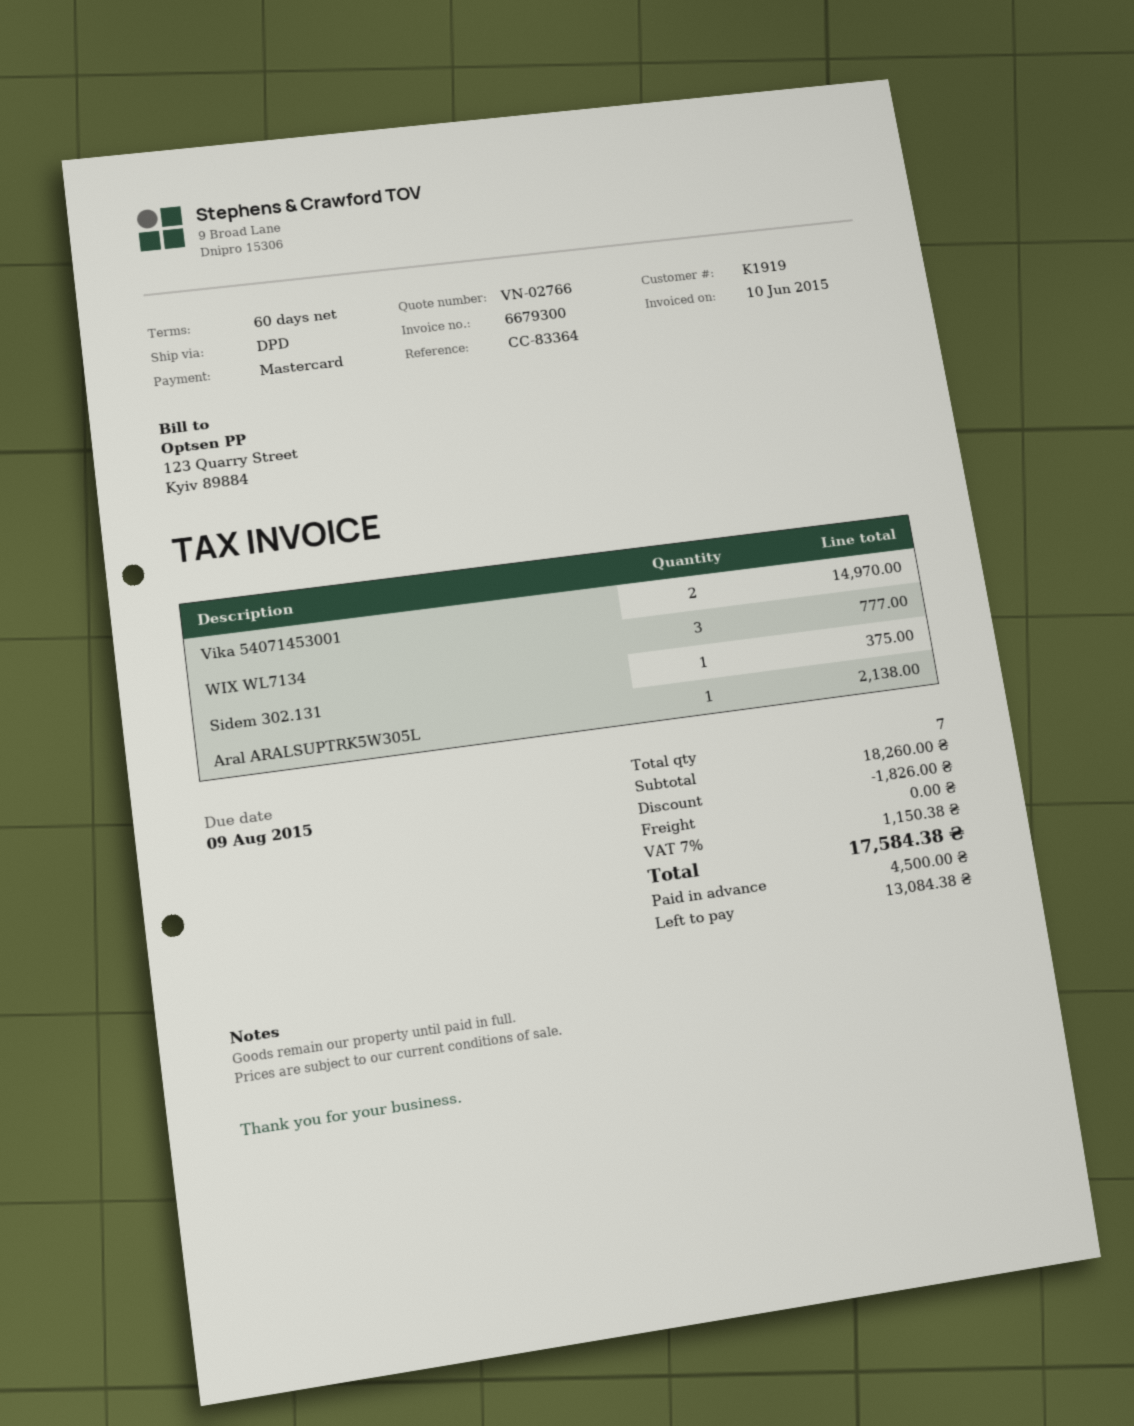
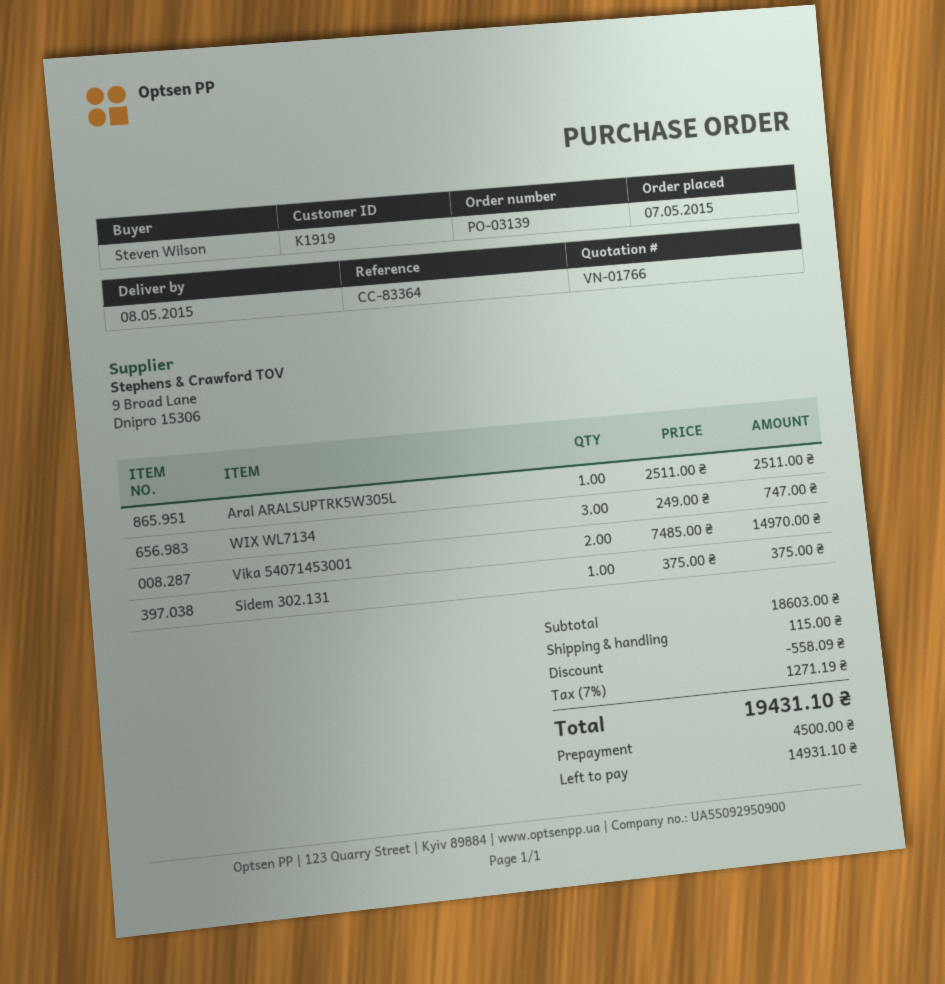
quote number: VN-02766 -> VN-01766
WIX WL7134: 3 for 777.00 -> 3 for 747.00
Aral ARALSUPTRK5W305L: 1 for 2138.00 -> 1 for 2511.00
subtotal: 18260.00 -> 18603.00
discount: 1826.00 -> 558.09
shipping: 0.00 -> 115.00
tax: 7% = 1150.38 -> 7% = 1271.19
total: 17584.38 -> 19431.10
balance: 13084.38 -> 14931.10

